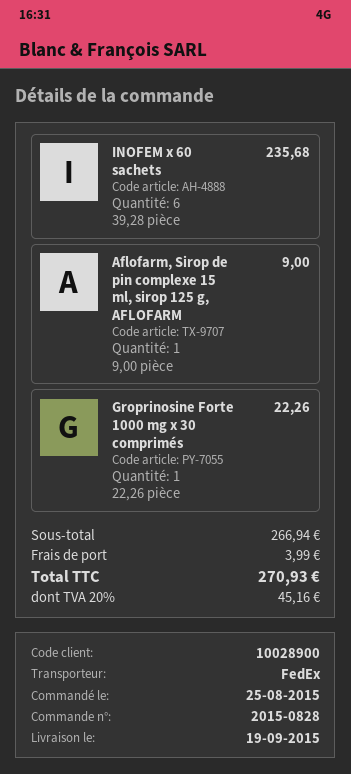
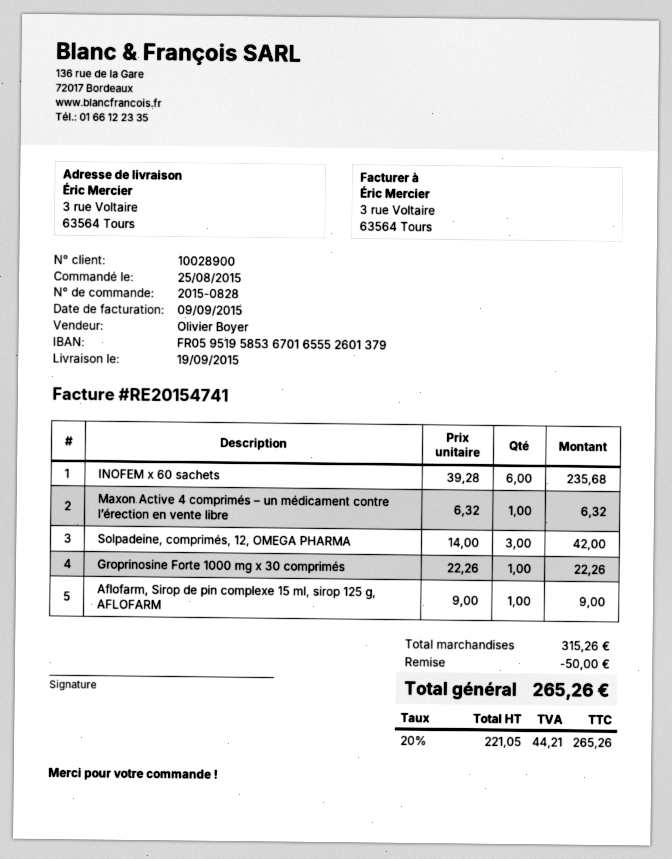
Maxon Active 4 comprimés – un médicament contre l’érection en vente libre: none -> 1 x 6.32 = 6.32
Solpadeine, comprimés, 12, OMEGA PHARMA: none -> 3 x 14.00 = 42.00
subtotal: 266.94 -> 315.26
discount: none -> 50.00
shipping: 3.99 -> none
tax: 20% = 45.16 -> 20% = 44.21
total: 270.93 -> 265.26

